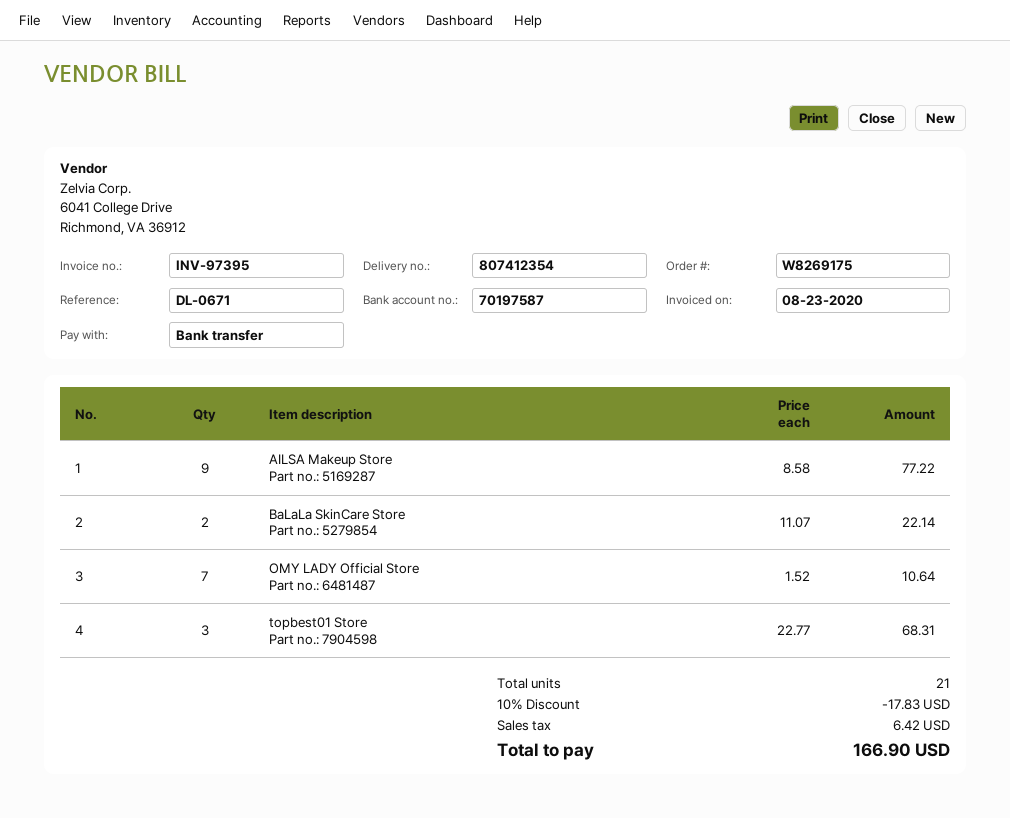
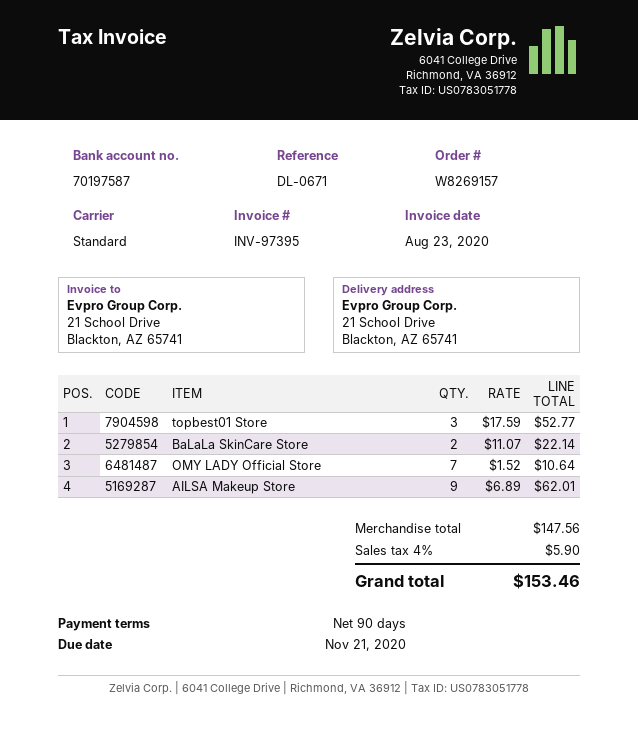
order number: W8269175 -> W8269157
AILSA Makeup Store: 9 x 8.58 = 77.22 -> 9 x 6.89 = 62.01
topbest01 Store: 3 x 22.77 = 68.31 -> 3 x 17.59 = 52.77
discount: 10% = 17.83 -> none
tax: 6.42 -> 5.90
total: 166.90 -> 153.46

